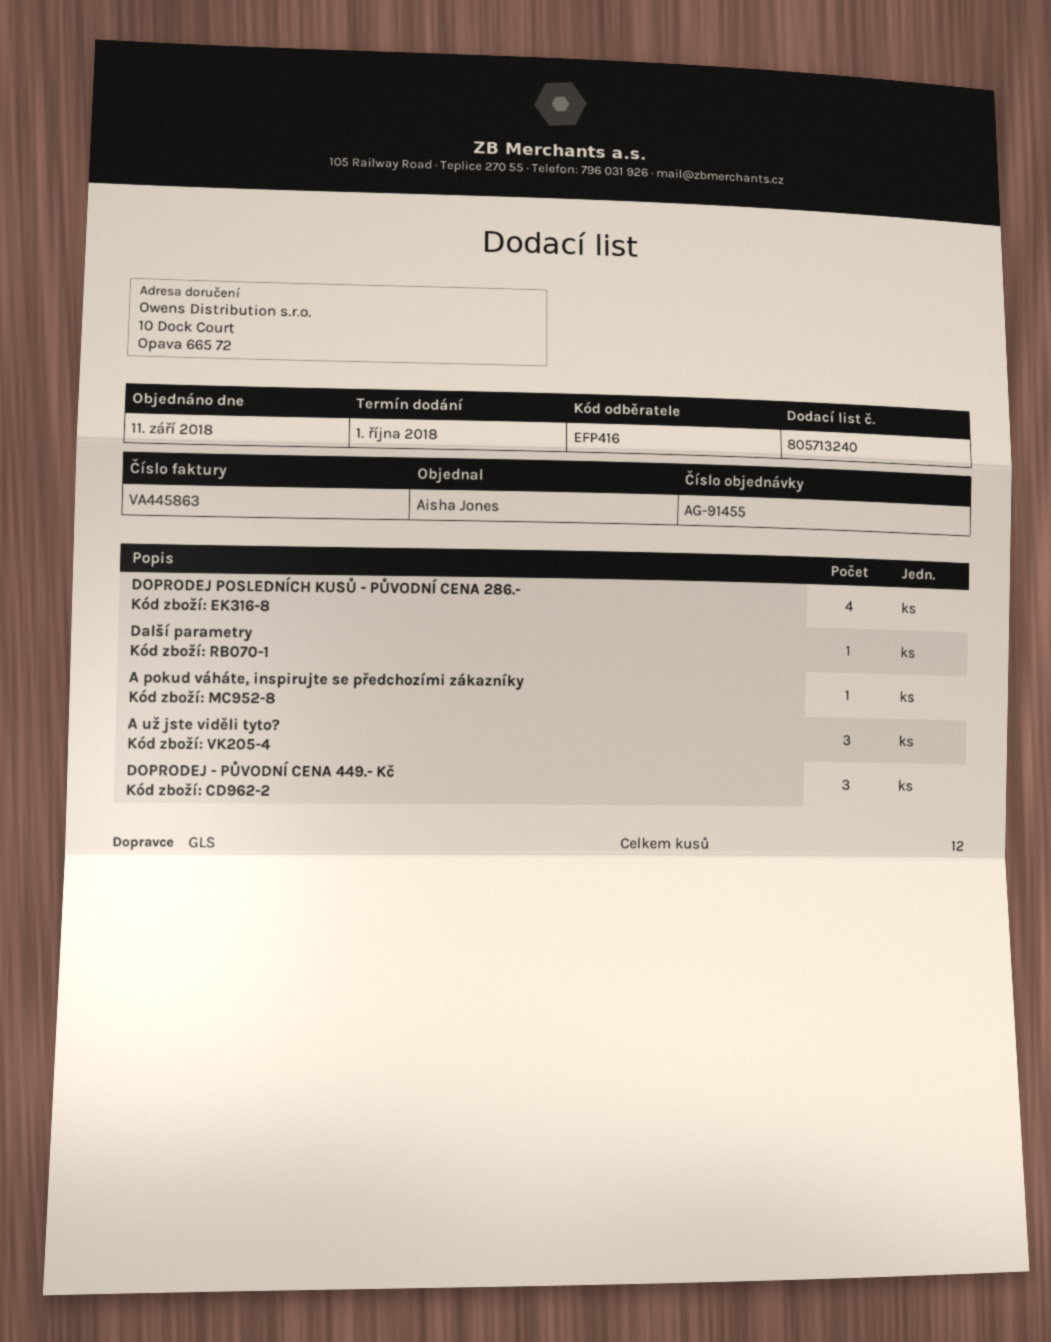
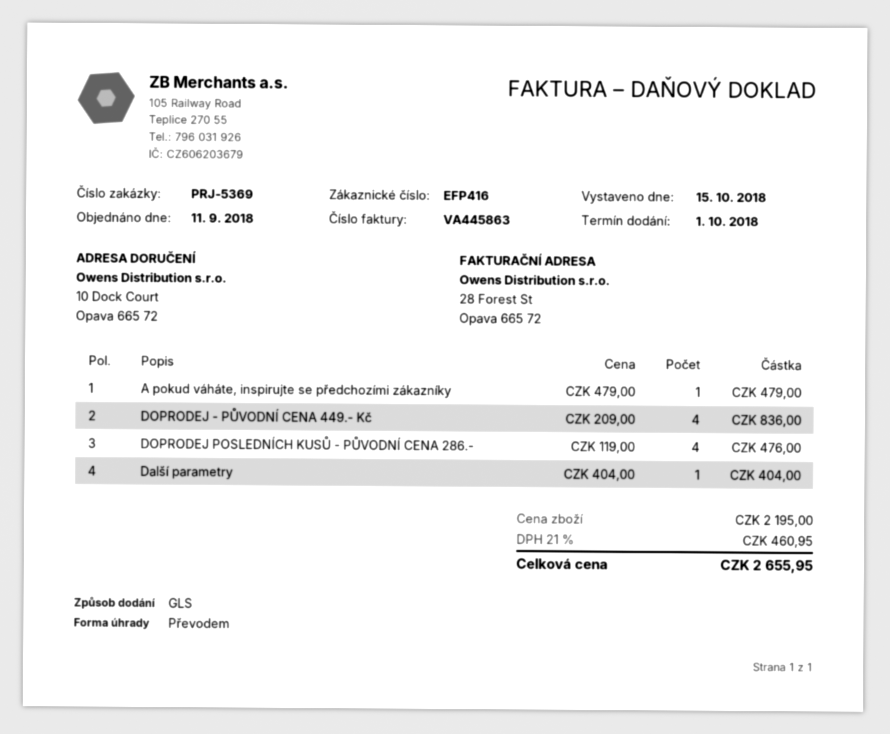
A už jste viděli tyto?: 3 -> none
DOPRODEJ - PŮVODNÍ CENA 449.- Kč: 3 -> 4

